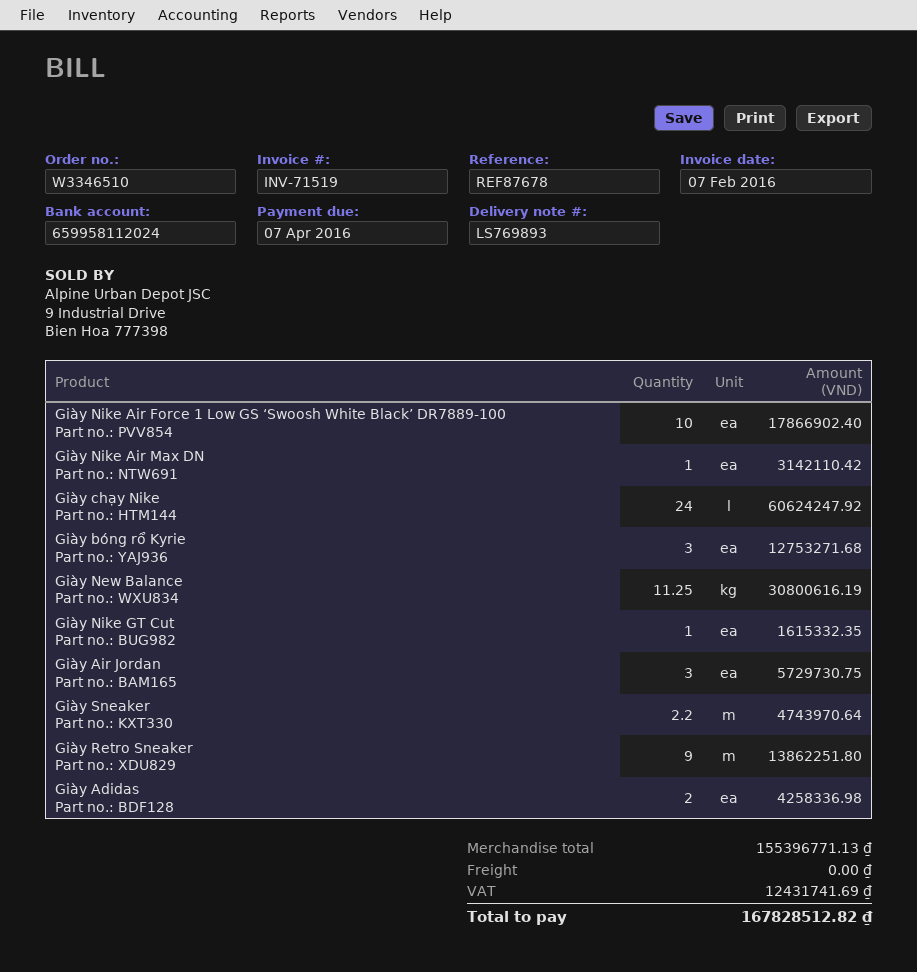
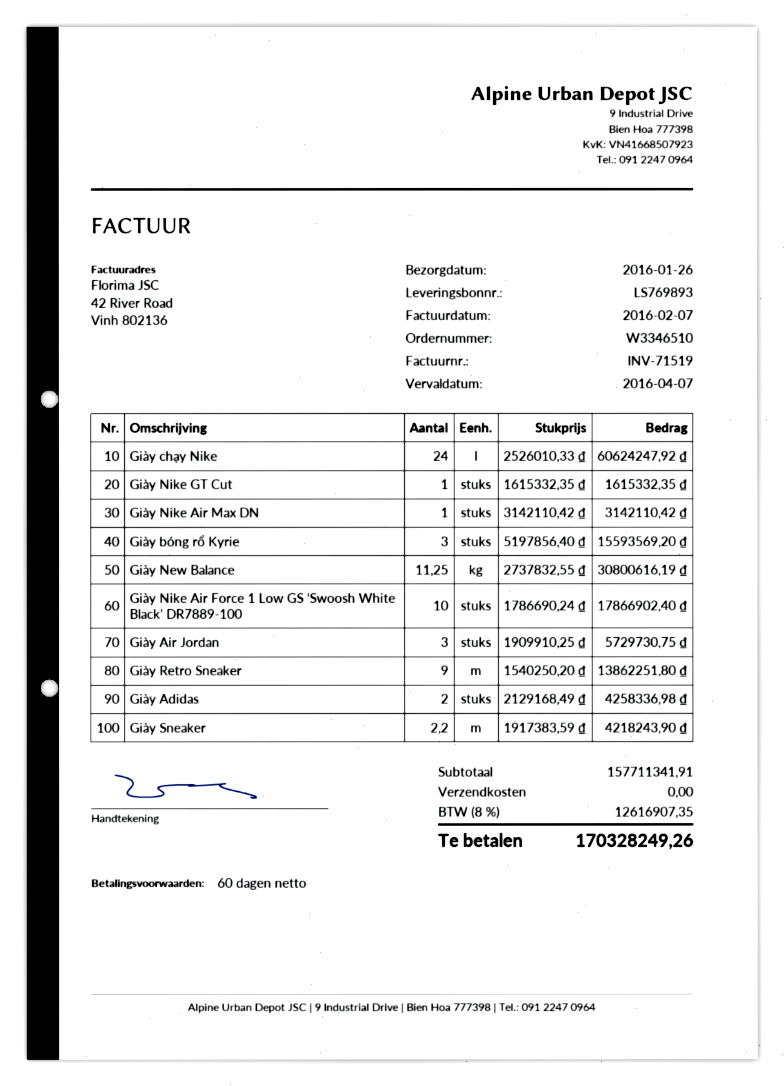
Giày bóng rổ Kyrie: 3 for 12753271.68 -> 3 for 15593569.20
Giày Sneaker: 2.2 for 4743970.64 -> 2.2 for 4218243.90
subtotal: 155396771.13 -> 157711341.91
tax: 12431741.69 -> 12616907.35
total: 167828512.82 -> 170328249.26

